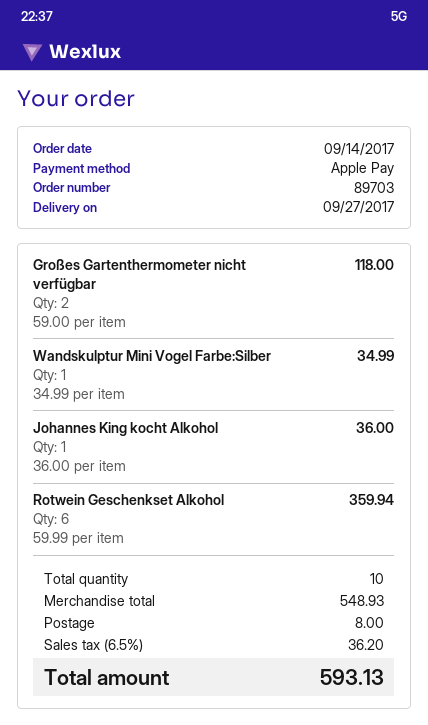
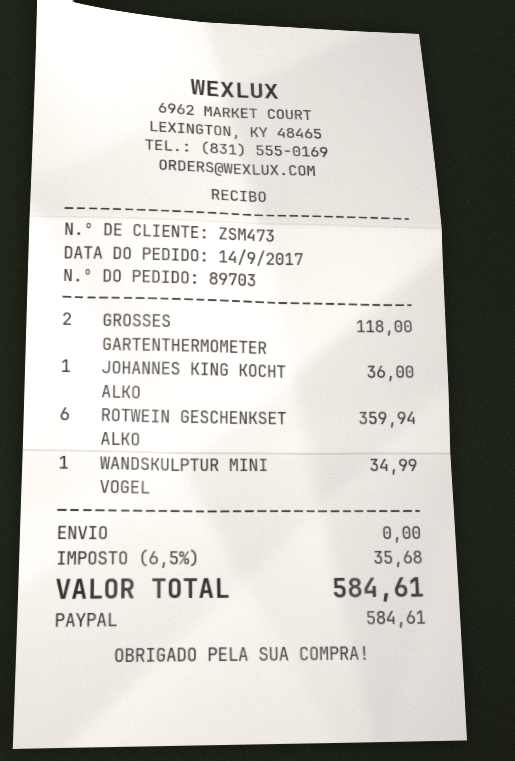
payment method: Apple Pay -> PayPal
shipping: 8.00 -> 0.00
tax: 6.5% = 36.20 -> 6.5% = 35.68
total: 593.13 -> 584.61

